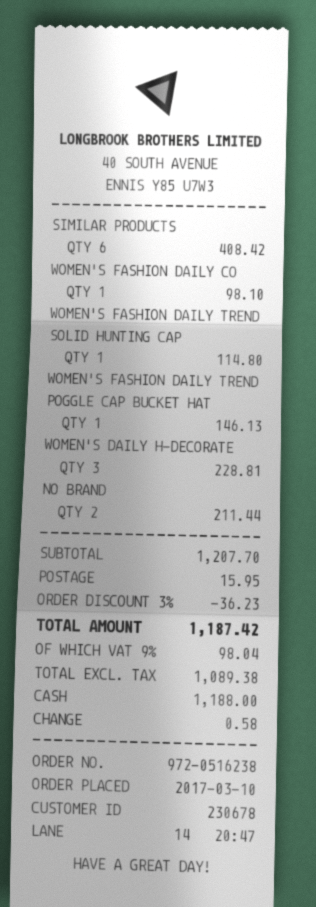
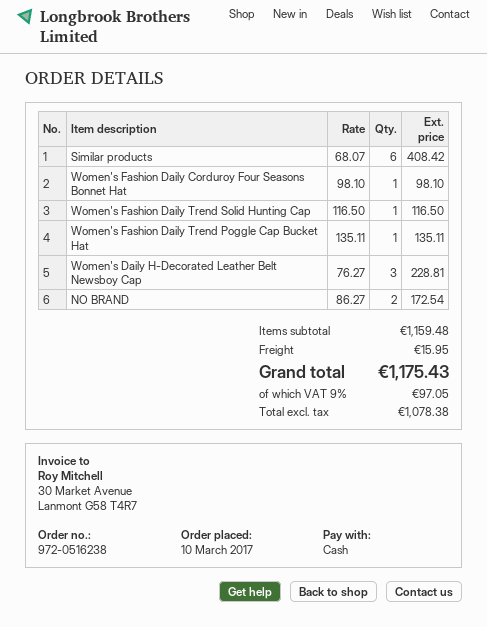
WOMEN'S FASHION DAILY TREND SOLID HUNTING CAP: 1 for 114.80 -> 1 for 116.50
WOMEN'S FASHION DAILY TREND POGGLE CAP BUCKET HAT: 1 for 146.13 -> 1 for 135.11
NO BRAND: 2 for 211.44 -> 2 for 172.54
subtotal: 1207.70 -> 1159.48
discount: 3% = 36.23 -> none
net: 1089.38 -> 1078.38
tax: 9% = 98.04 -> 9% = 97.05
total: 1187.42 -> 1175.43

